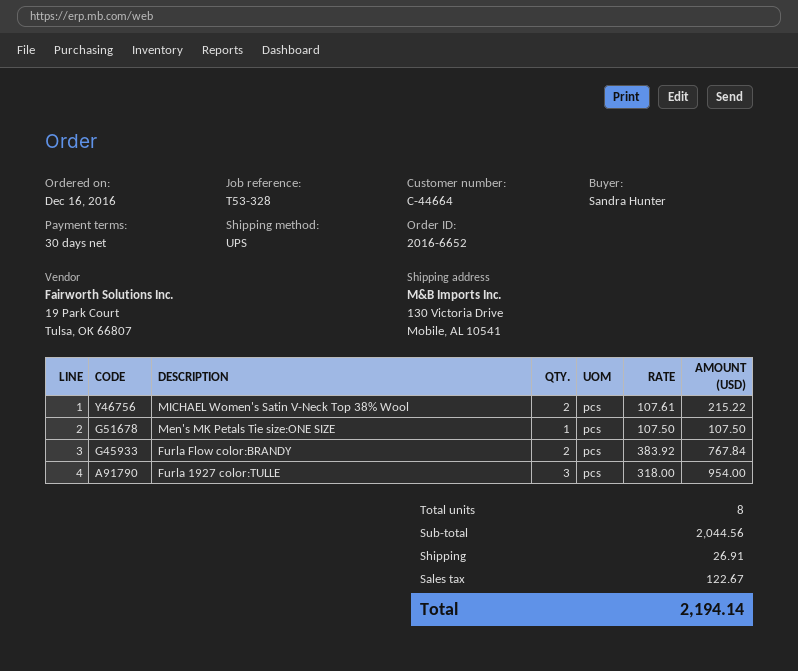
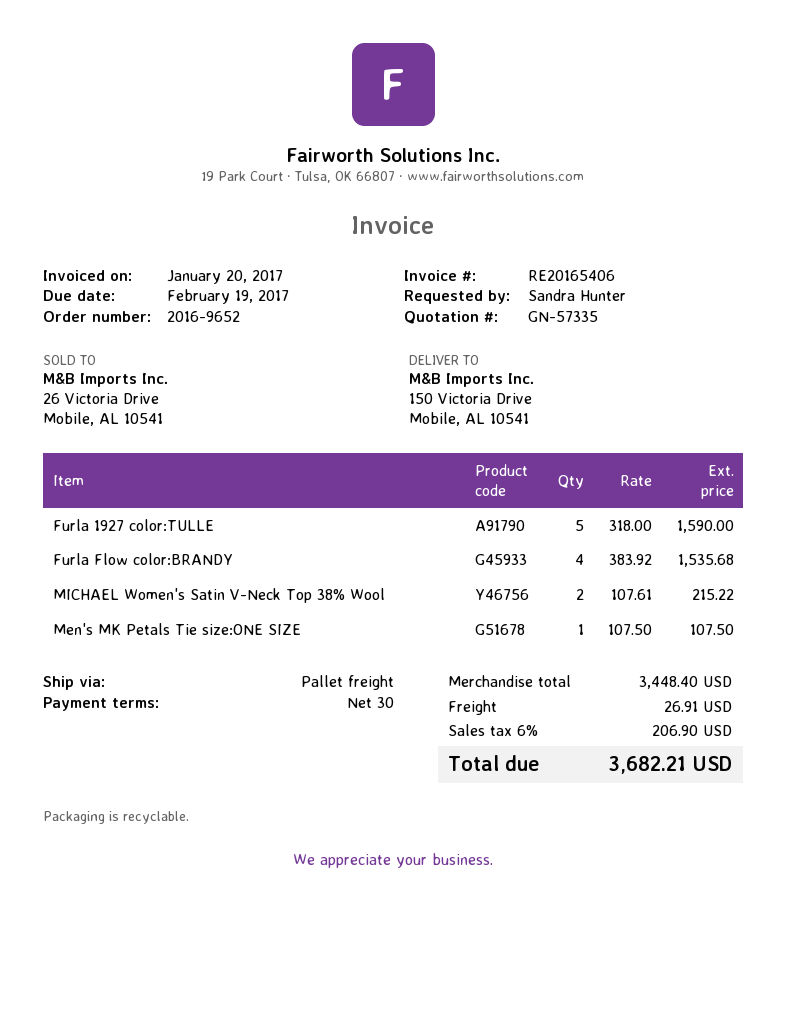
order number: 2016-6652 -> 2016-9652
shipping method: UPS -> pallet freight
ship to: 130 Victoria Drive, Mobile, AL 10541 -> 150 Victoria Drive, Mobile, AL 10541
Furla Flow color:BRANDY: 2 x 383.92 = 767.84 -> 4 x 383.92 = 1535.68
Furla 1927 color:TULLE: 3 x 318.00 = 954.00 -> 5 x 318.00 = 1590.00
subtotal: 2044.56 -> 3448.40
tax: 122.67 -> 206.90
total: 2194.14 -> 3682.21

